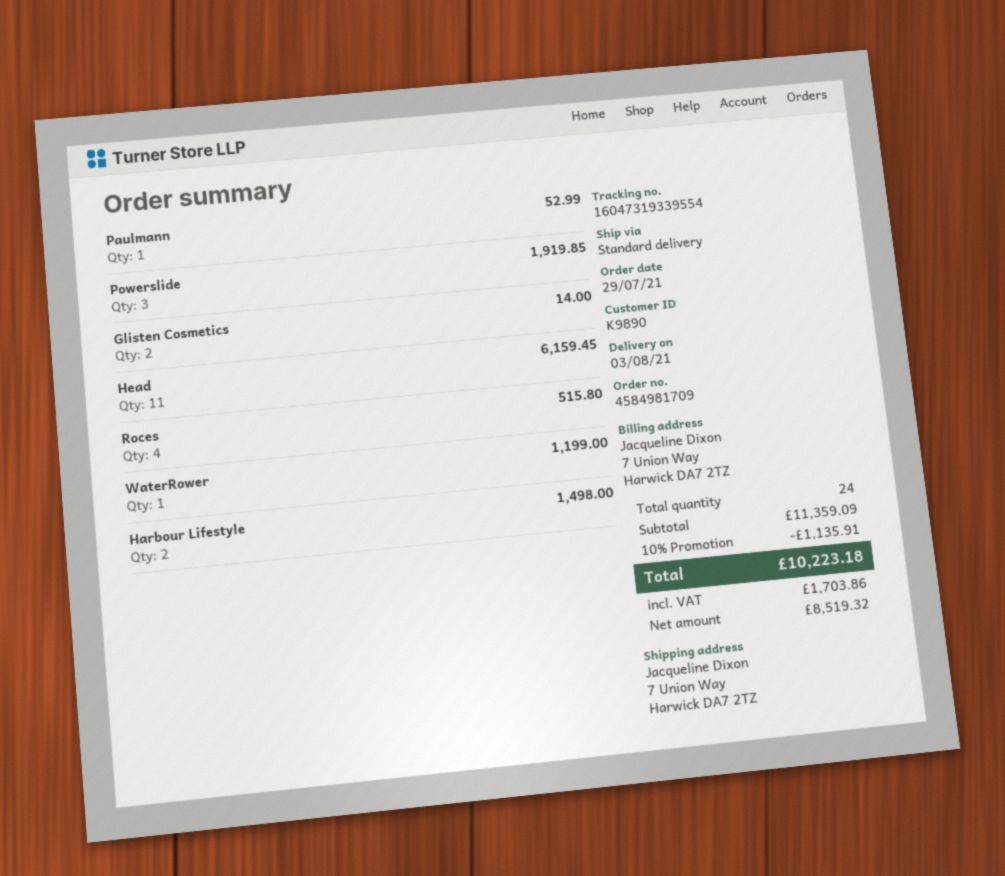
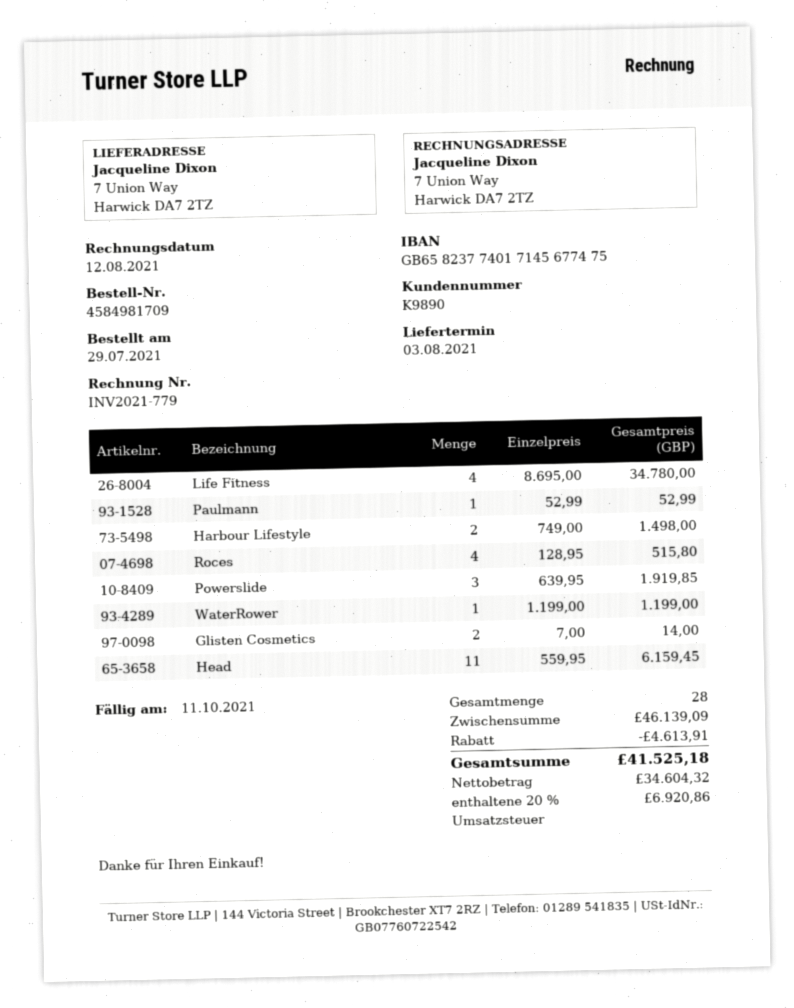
Life Fitness: none -> 4 for 34780.00
total quantity: 24 -> 28
subtotal: 11359.09 -> 46139.09
discount: 1135.91 -> 4613.91
net: 8519.32 -> 34604.32
tax: 1703.86 -> 6920.86
total: 10223.18 -> 41525.18

